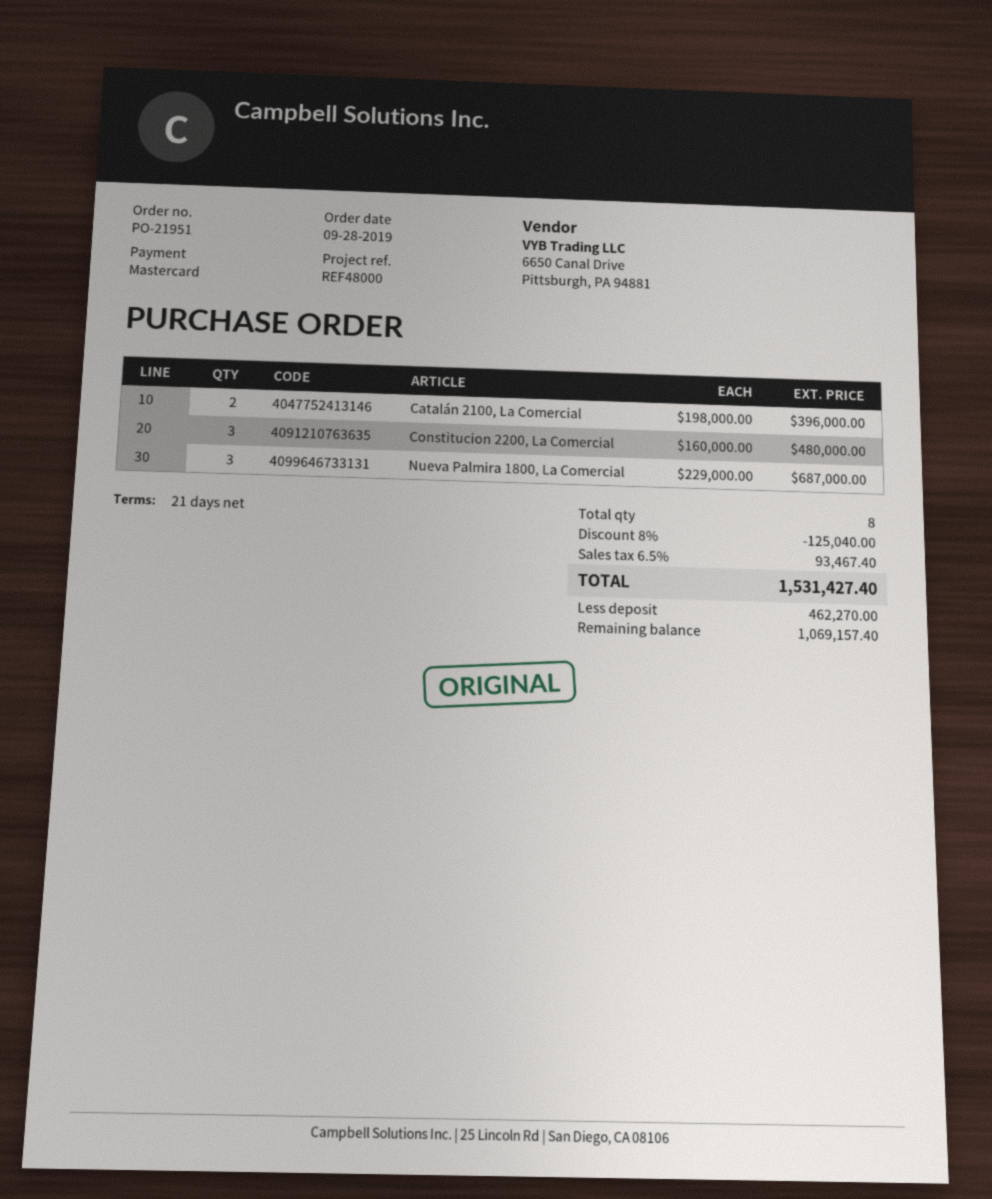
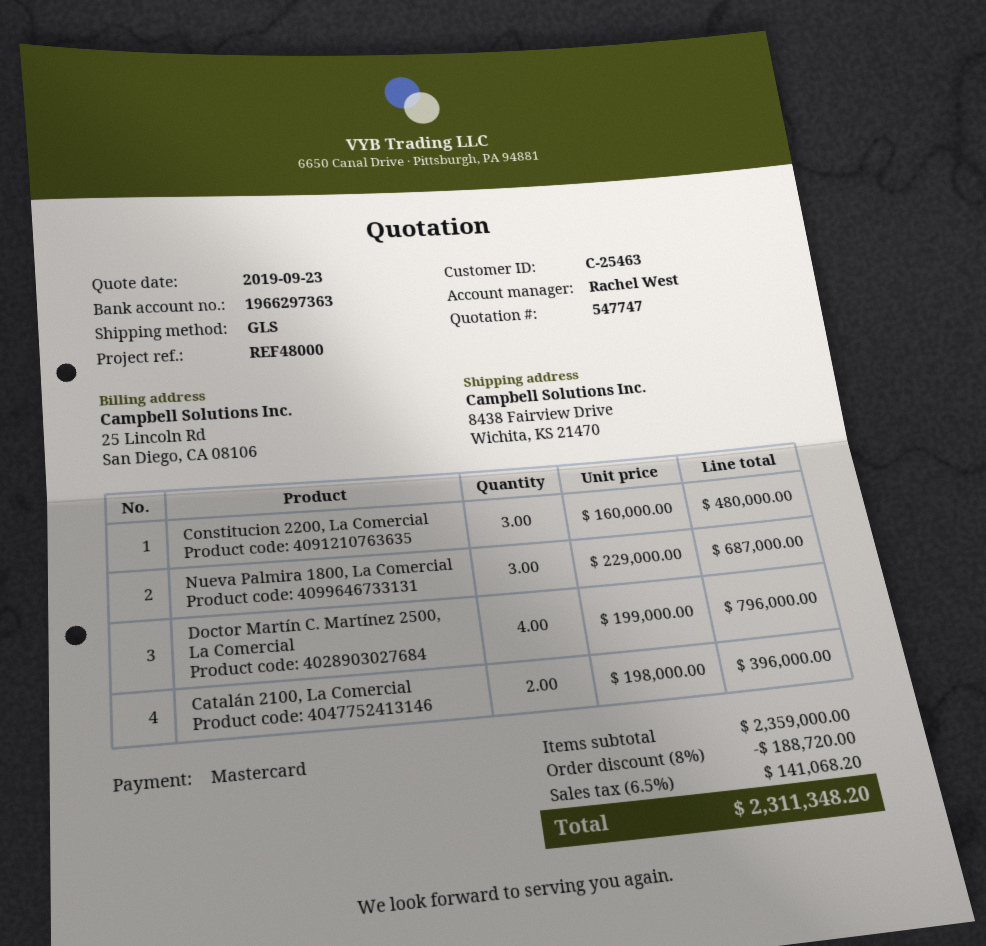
Doctor Martín C. Martínez 2500, La Comercial: none -> 4 x 199000.00 = 796000.00
discount: 8% = 125040.00 -> 8% = 188720.00
tax: 6.5% = 93467.40 -> 6.5% = 141068.20
total: 1531427.40 -> 2311348.20

